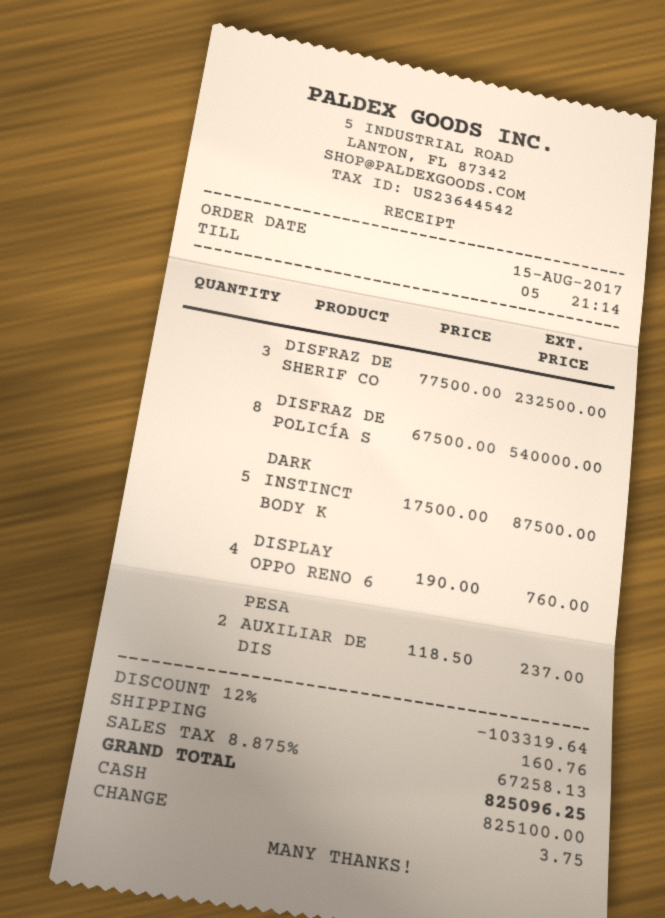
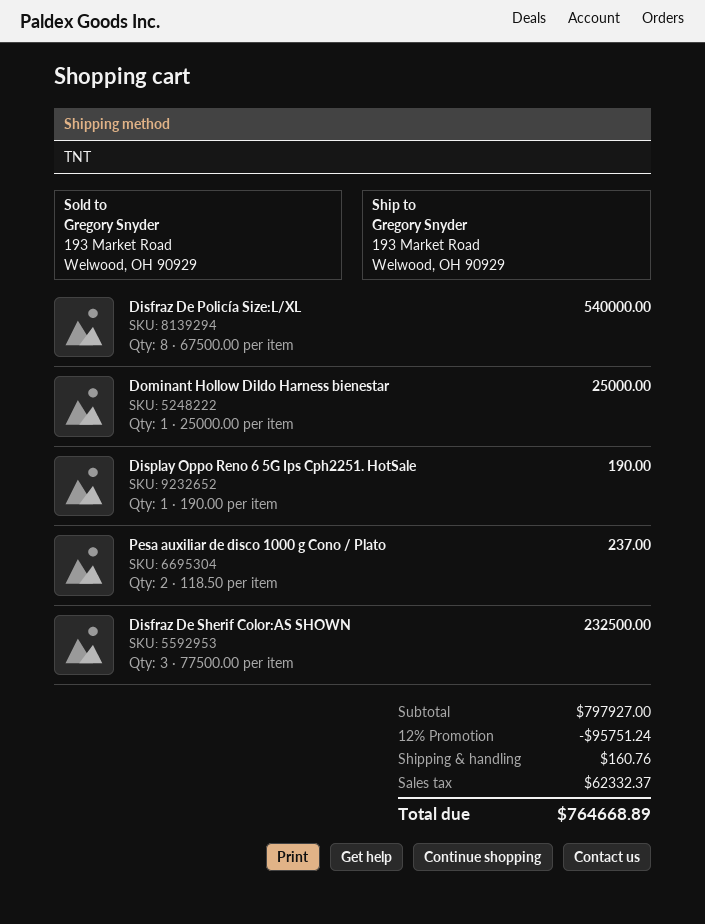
DARK INSTINCT BODY K: 5 x 17500.00 = 87500.00 -> none
DISPLAY OPPO RENO 6: 4 x 190.00 = 760.00 -> 1 x 190.00 = 190.00
Dominant Hollow Dildo Harness bienestar: none -> 1 x 25000.00 = 25000.00
discount: 12% = 103319.64 -> 12% = 95751.24
tax: 67258.13 -> 62332.37
total: 825096.25 -> 764668.89

